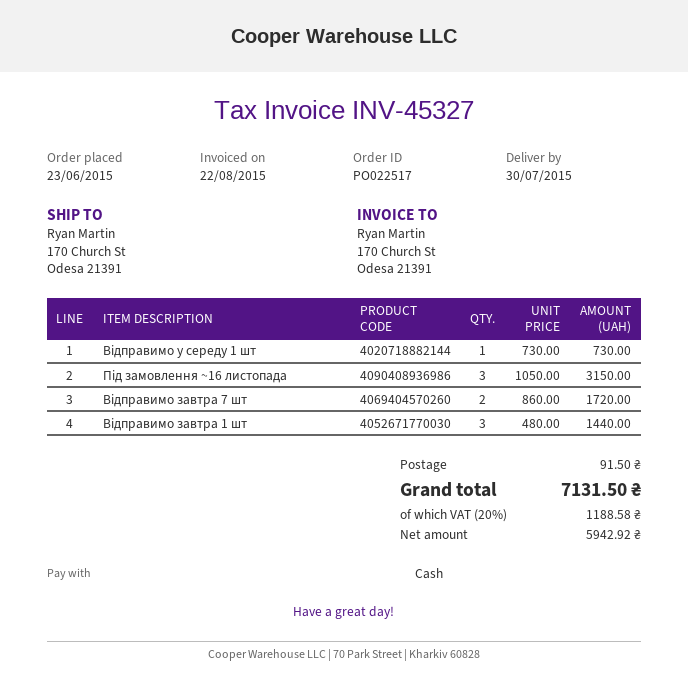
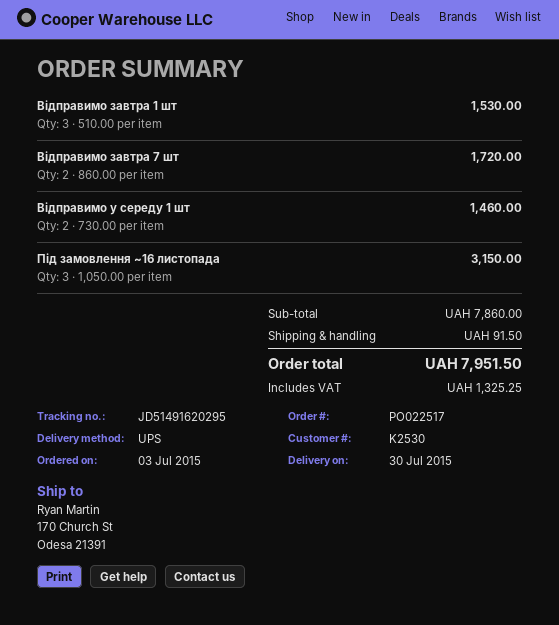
order date: 2015-06-23 -> 2015-07-03
Відправимо у середу 1 шт: 1 x 730.00 = 730.00 -> 2 x 730.00 = 1460.00
Відправимо завтра 1 шт: 3 x 480.00 = 1440.00 -> 3 x 510.00 = 1530.00
tax: 1188.58 -> 1325.25
total: 7131.50 -> 7951.50

